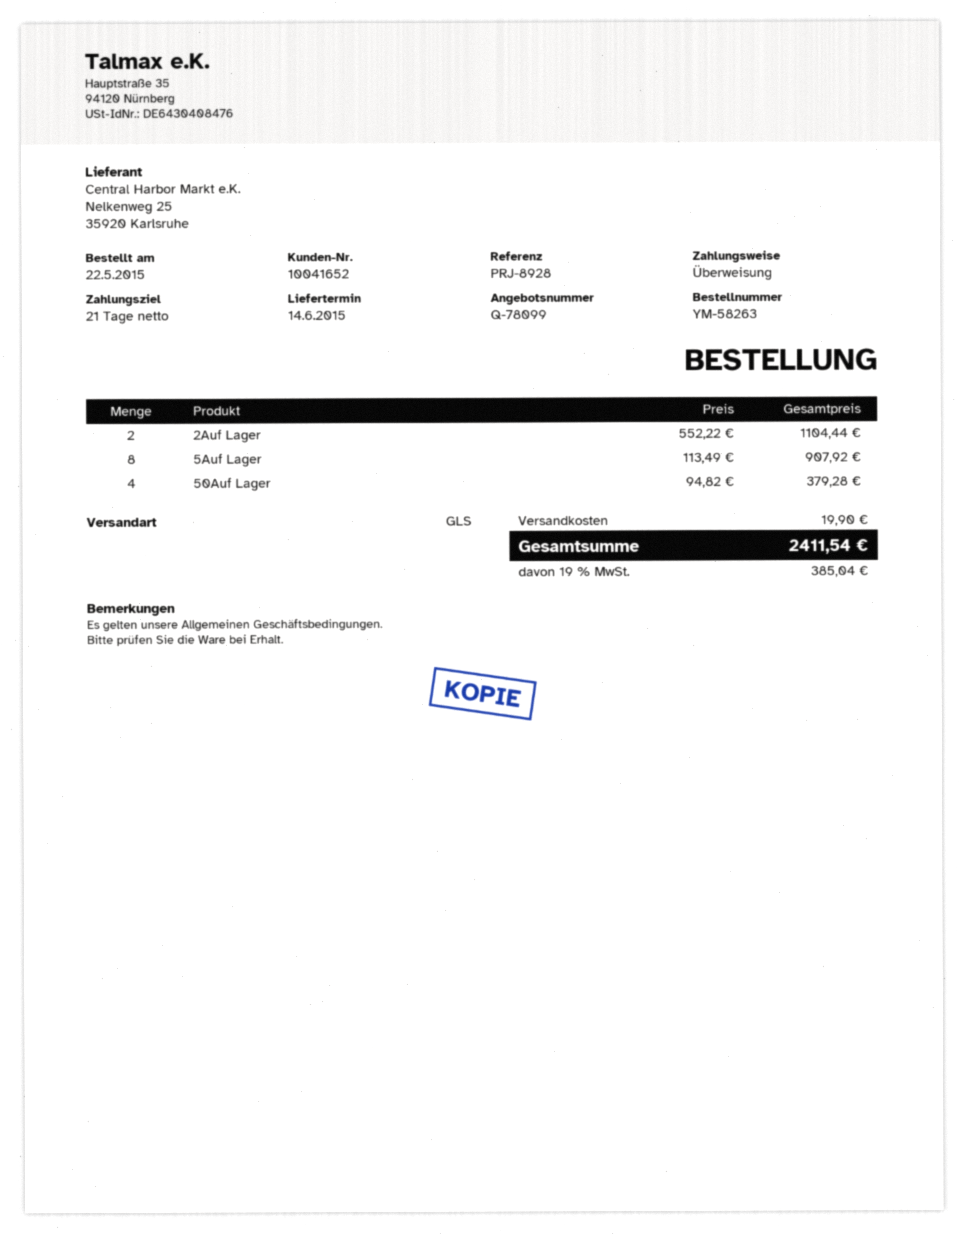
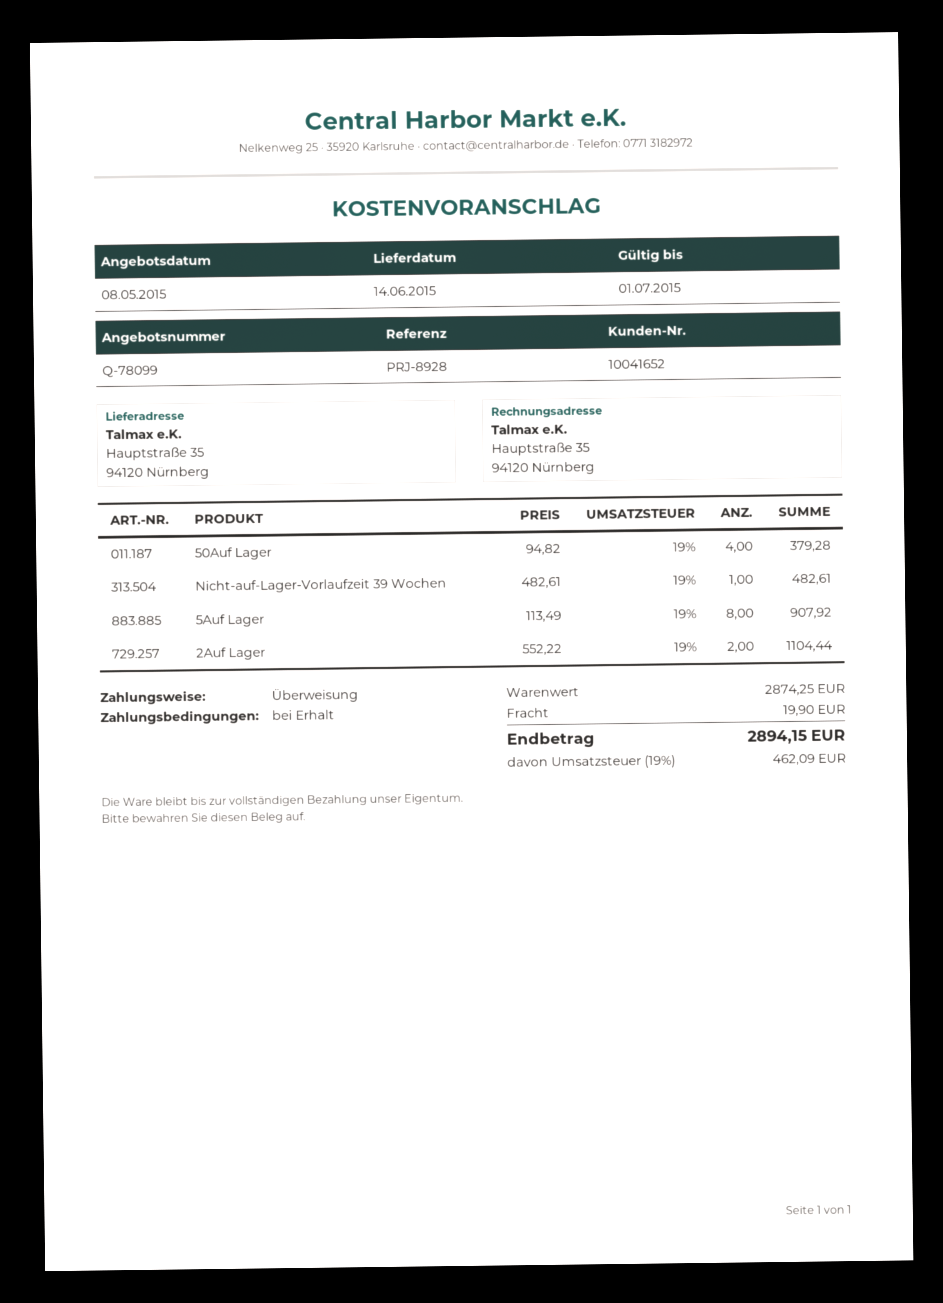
payment terms: 21 days -> on receipt
Nicht-auf-Lager-Vorlaufzeit 39 Wochen: none -> 1 x 482.61 = 482.61
tax: 19% = 385.04 -> 19% = 462.09
total: 2411.54 -> 2894.15

